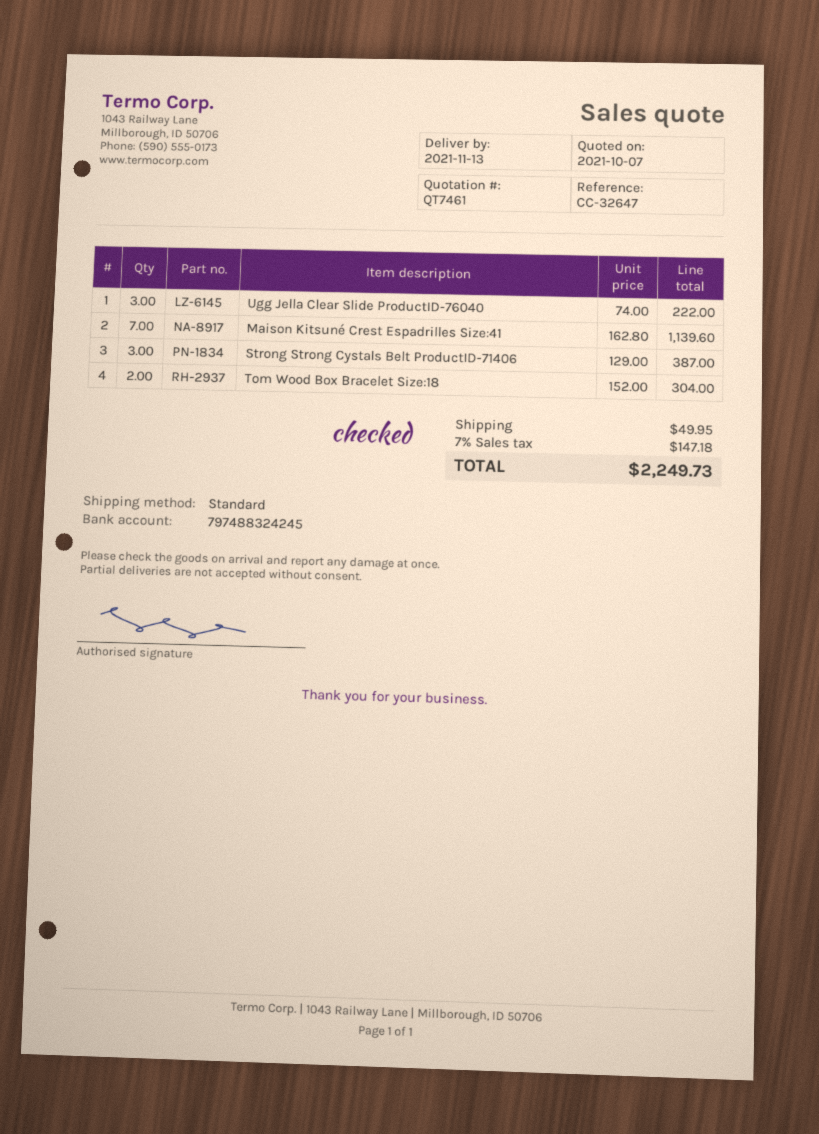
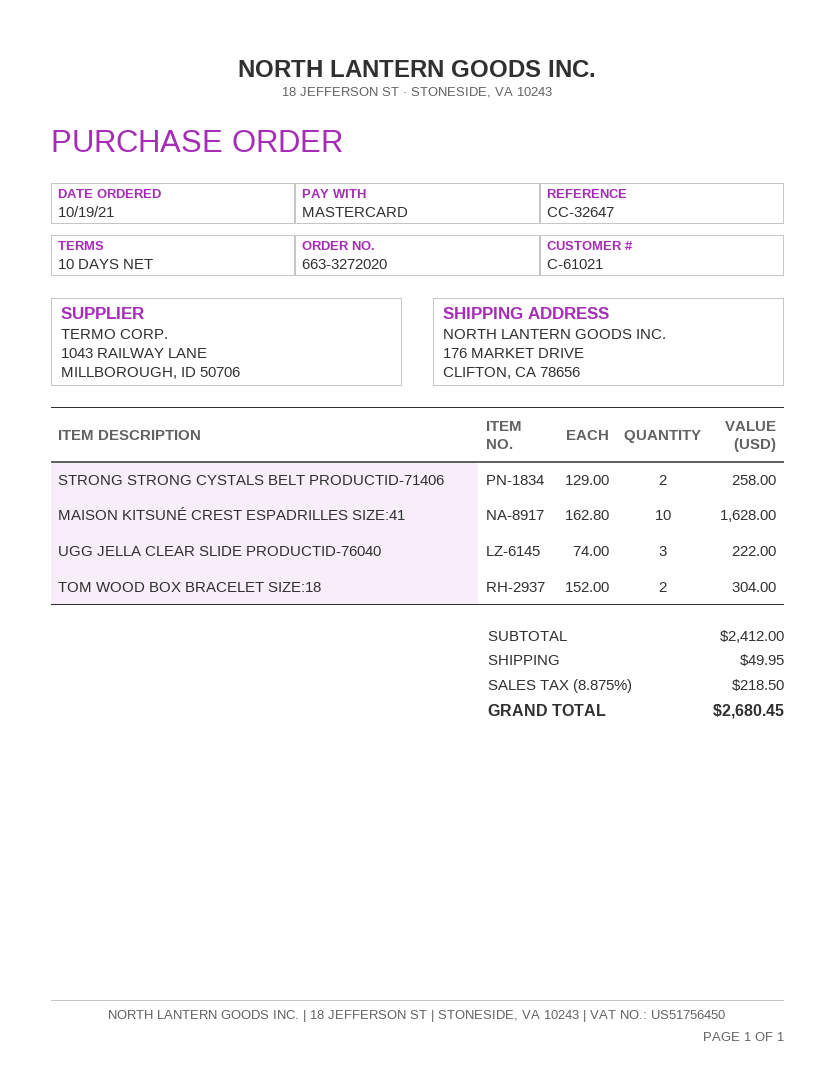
Maison Kitsuné Crest Espadrilles Size:41: 7 x 162.80 = 1139.60 -> 10 x 162.80 = 1628.00
Strong Strong Cystals Belt ProductID-71406: 3 x 129.00 = 387.00 -> 2 x 129.00 = 258.00
tax: 7% = 147.18 -> 8.875% = 218.50
total: 2249.73 -> 2680.45

